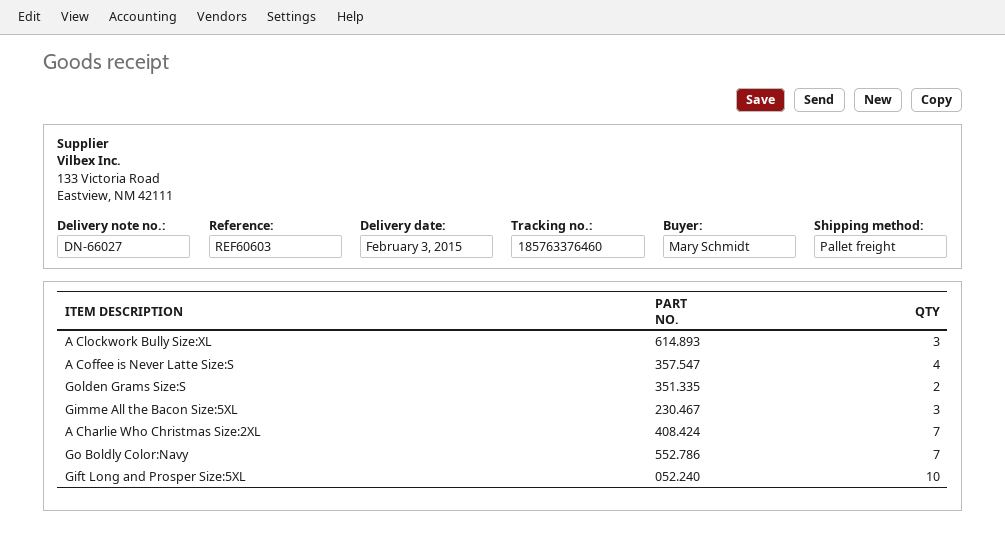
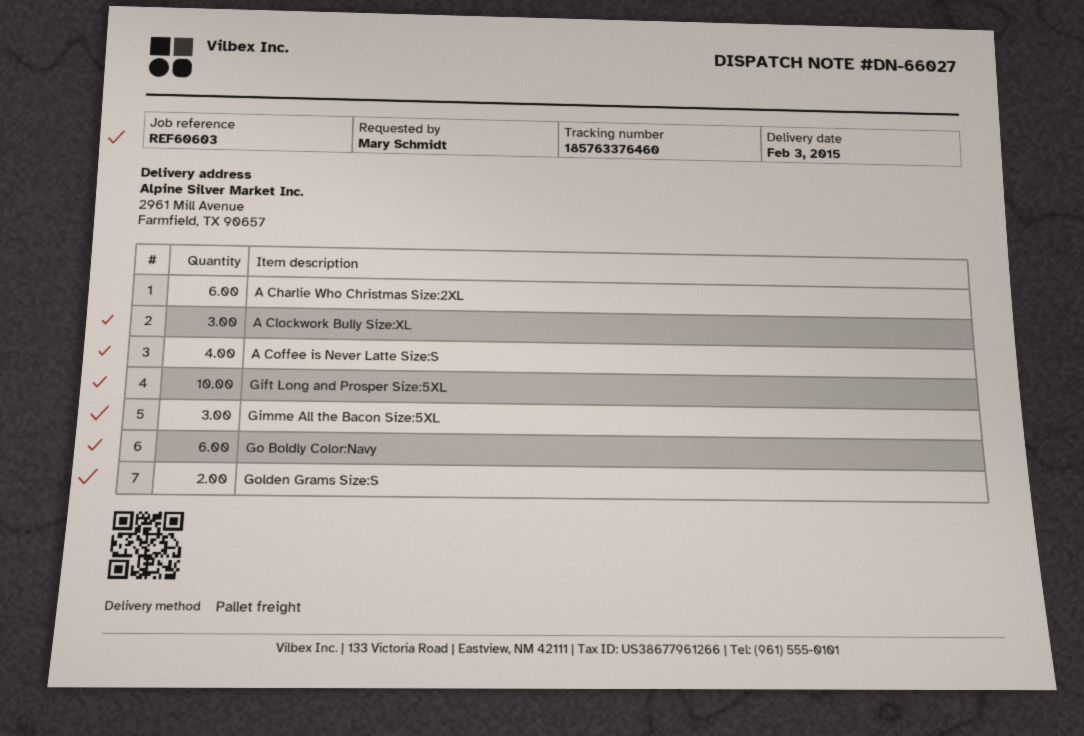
A Charlie Who Christmas Size:2XL: 7 -> 6
Go Boldly Color:Navy: 7 -> 6

